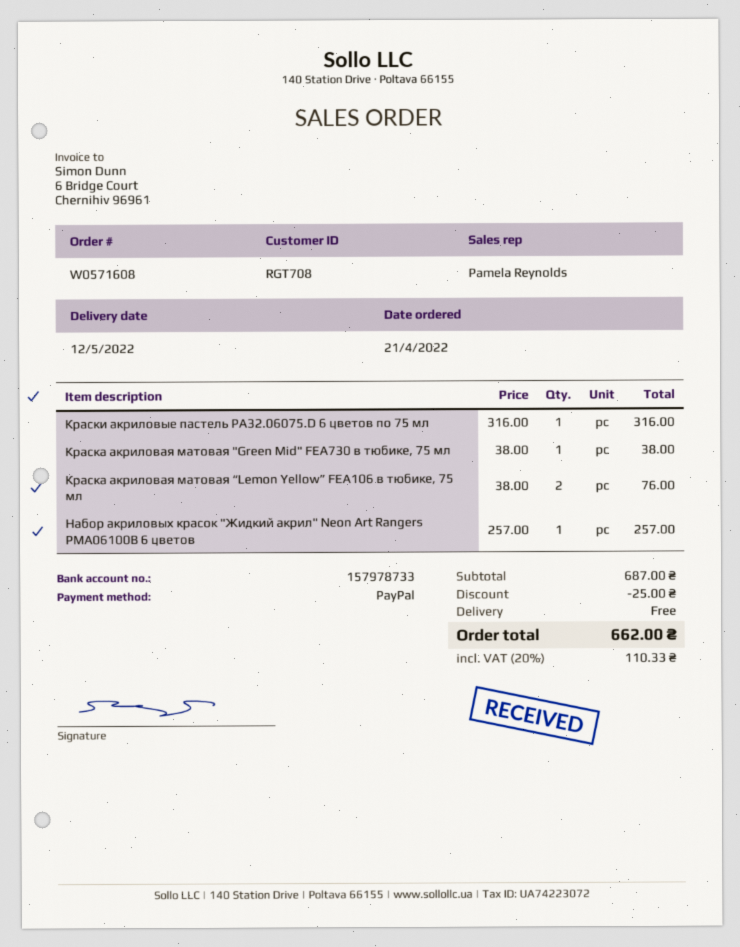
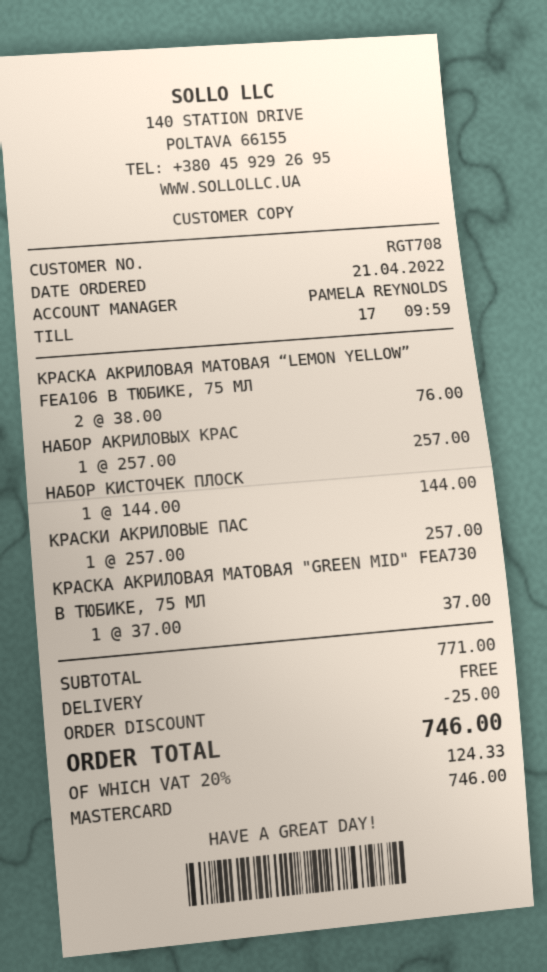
payment method: PayPal -> Mastercard
Краски акриловые пастель PA32.06075.D 6 цветов по 75 мл: 1 x 316.00 = 316.00 -> 1 x 257.00 = 257.00
Краска акриловая матовая "Green Mid" FEA730 в тюбике, 75 мл: 1 x 38.00 = 38.00 -> 1 x 37.00 = 37.00
НАБОР КИСТОЧЕК ПЛОСК: none -> 1 x 144.00 = 144.00
subtotal: 687.00 -> 771.00
tax: 20% = 110.33 -> 20% = 124.33
total: 662.00 -> 746.00

